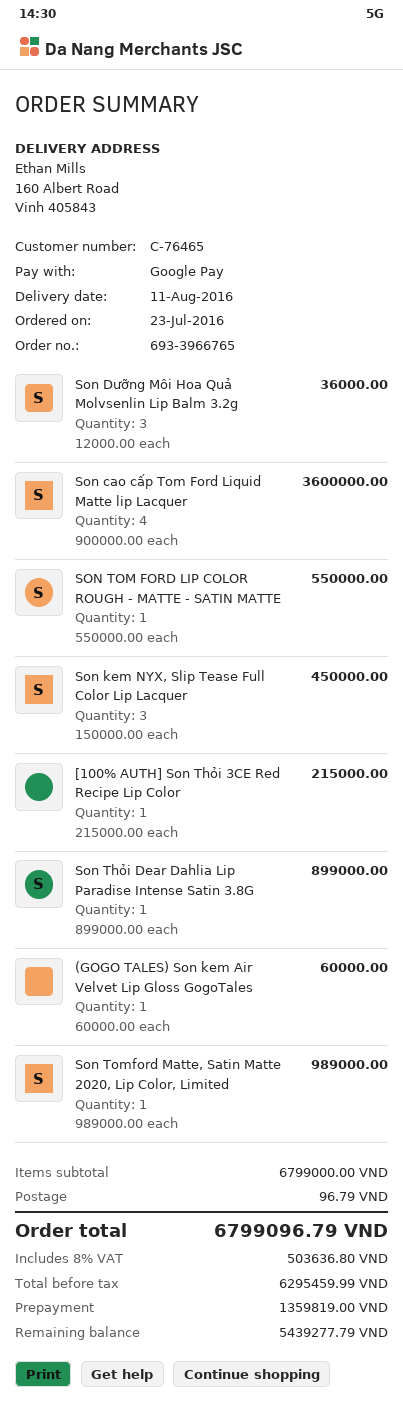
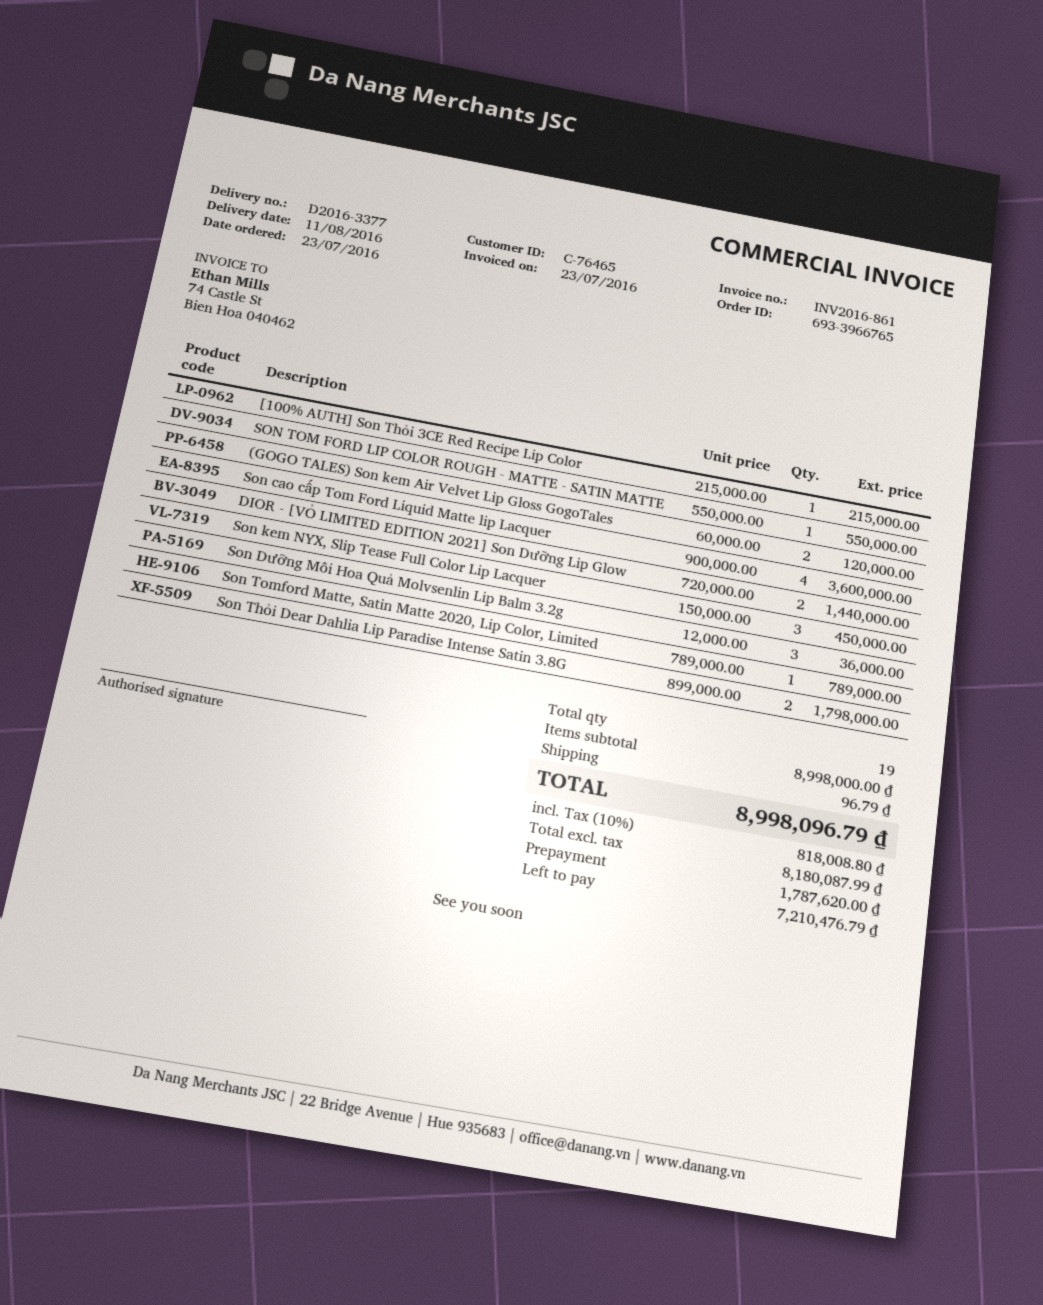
Son Thỏi Dear Dahlia Lip Paradise Intense Satin 3.8G: 1 x 899000.00 = 899000.00 -> 2 x 899000.00 = 1798000.00
(GOGO TALES) Son kem Air Velvet Lip Gloss GogoTales: 1 x 60000.00 = 60000.00 -> 2 x 60000.00 = 120000.00
Son Tomford Matte, Satin Matte 2020, Lip Color, Limited: 1 x 989000.00 = 989000.00 -> 1 x 789000.00 = 789000.00
DIOR - [VỎ LIMITED EDITION 2021] Son Dưỡng Lip Glow: none -> 2 x 720000.00 = 1440000.00
subtotal: 6799000.00 -> 8998000.00
net: 6295459.99 -> 8180087.99
tax: 8% = 503636.80 -> 10% = 818008.80
total: 6799096.79 -> 8998096.79
deposit: 1359819.00 -> 1787620.00
balance: 5439277.79 -> 7210476.79

